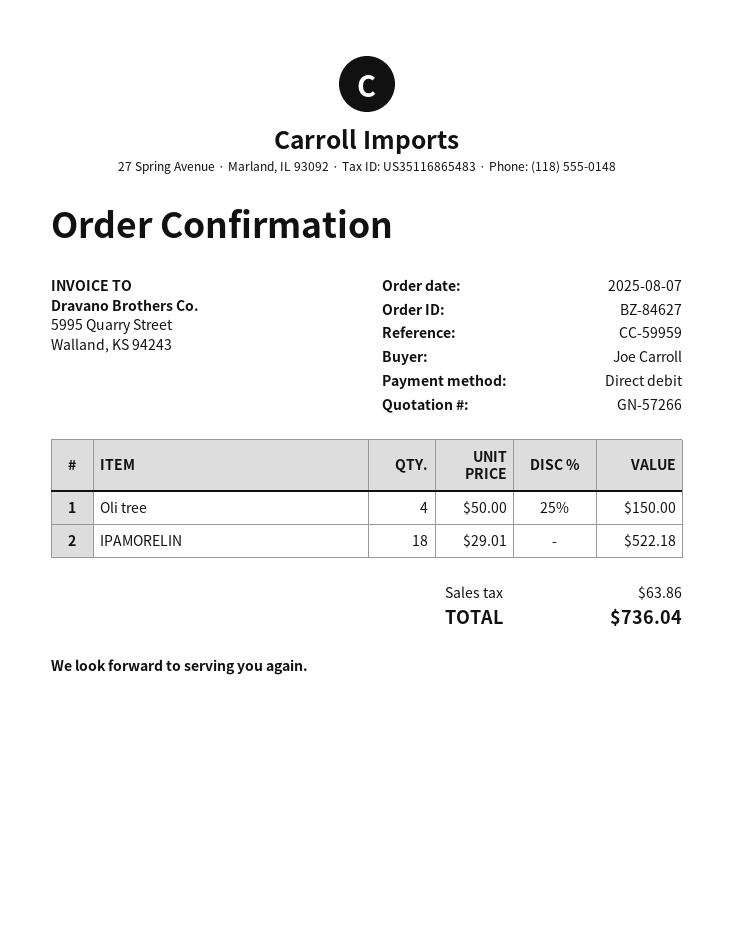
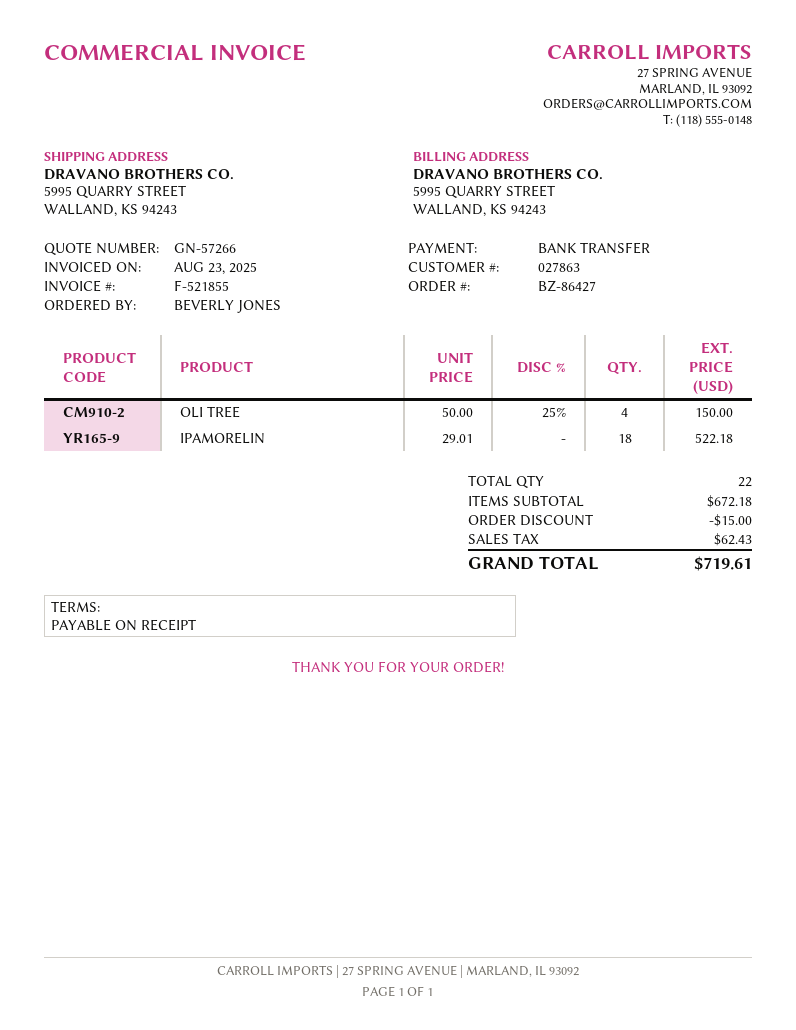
order number: BZ-84627 -> BZ-86427
ordered by: Joe Carroll -> BEVERLY JONES
payment method: direct debit -> bank transfer
discount: none -> 15.00
tax: 63.86 -> 62.43
total: 736.04 -> 719.61

